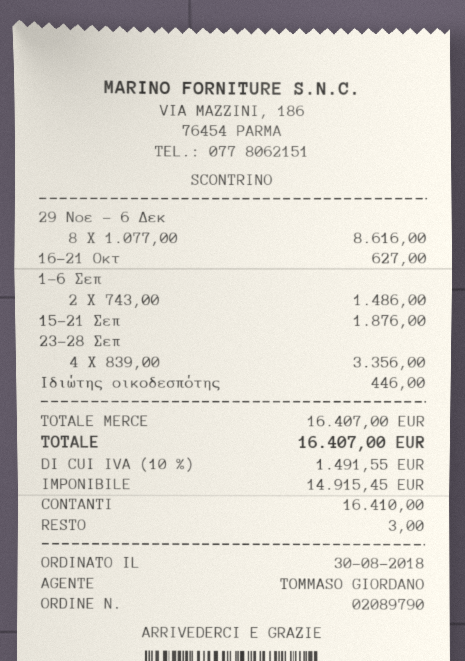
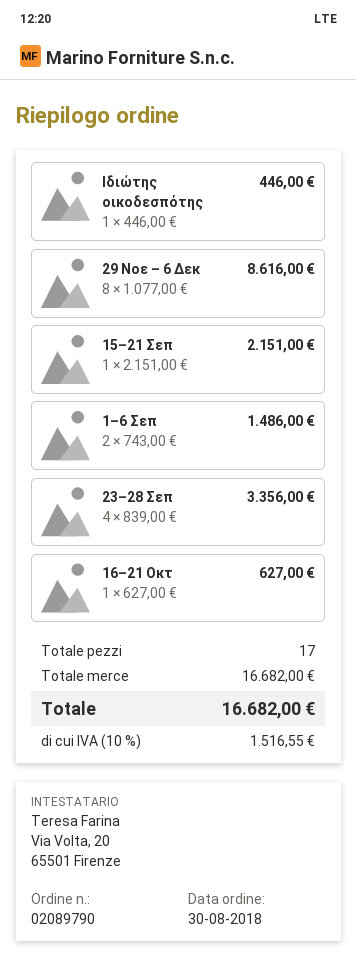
15–21 Σεπ: 1 x 1876.00 = 1876.00 -> 1 x 2151.00 = 2151.00
subtotal: 16407.00 -> 16682.00
tax: 10% = 1491.55 -> 10% = 1516.55
total: 16407.00 -> 16682.00

